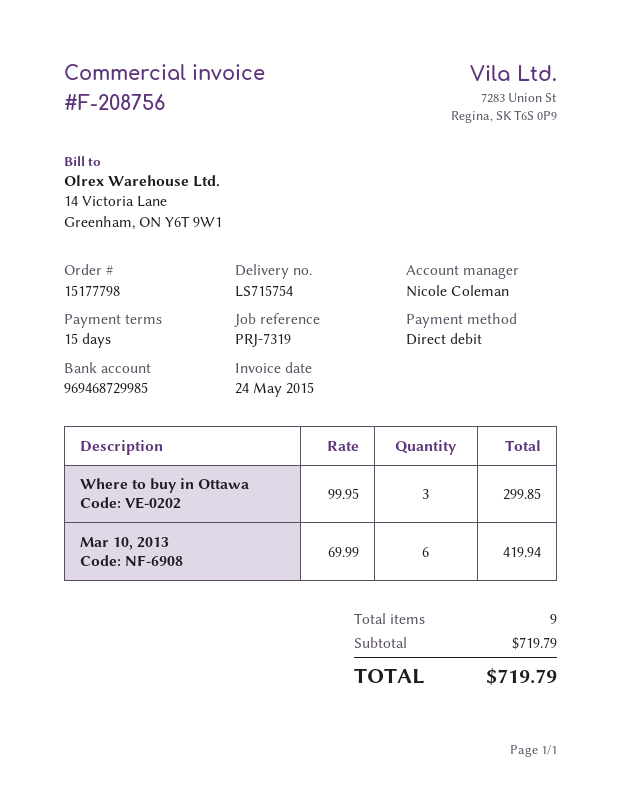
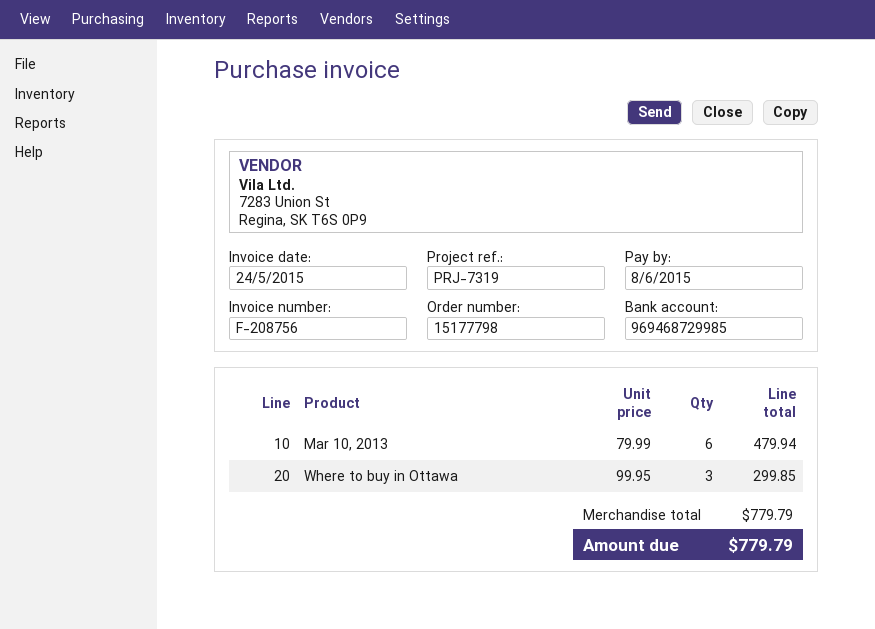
Mar 10, 2013: 6 x 69.99 = 419.94 -> 6 x 79.99 = 479.94
subtotal: 719.79 -> 779.79
total: 719.79 -> 779.79

